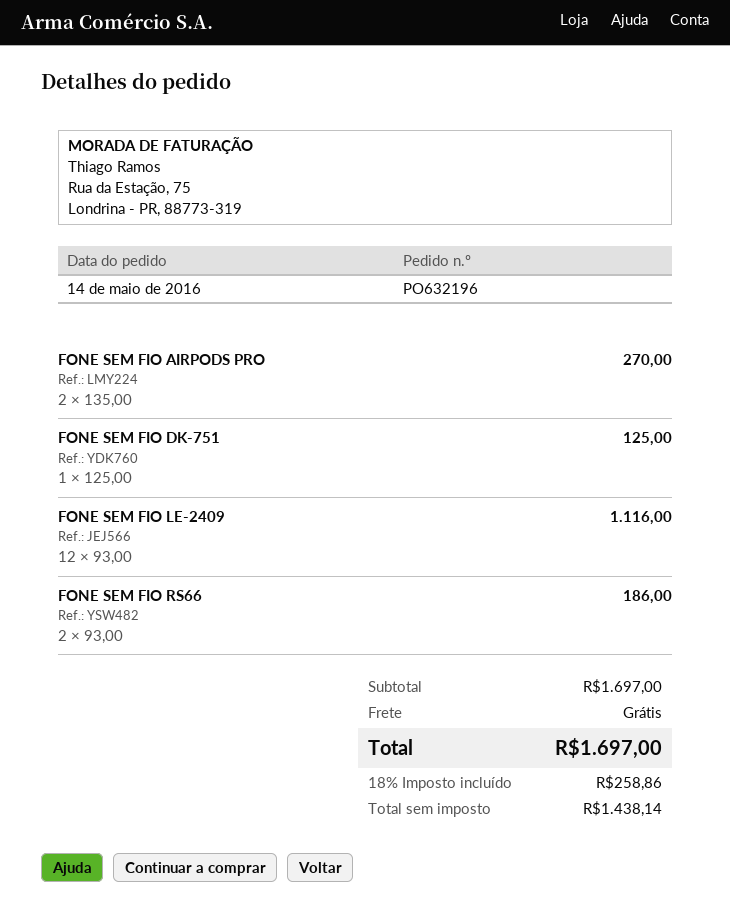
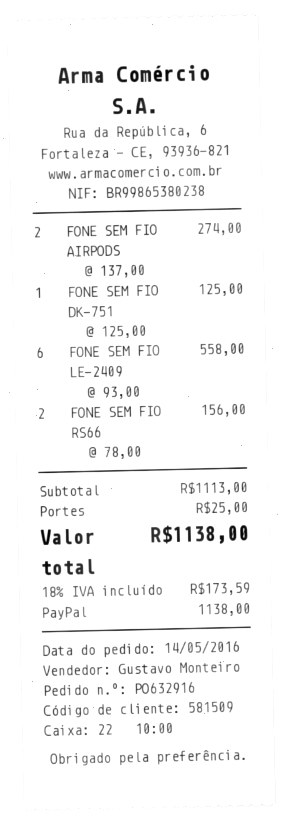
order number: PO632196 -> PO632916
FONE SEM FIO AIRPODS PRO: 2 x 135.00 = 270.00 -> 2 x 137.00 = 274.00
FONE SEM FIO LE-2409: 12 x 93.00 = 1116.00 -> 6 x 93.00 = 558.00
FONE SEM FIO RS66: 2 x 93.00 = 186.00 -> 2 x 78.00 = 156.00
subtotal: 1697.00 -> 1113.00
shipping: 0.00 -> 25.00
tax: 18% = 258.86 -> 18% = 173.59
total: 1697.00 -> 1138.00

